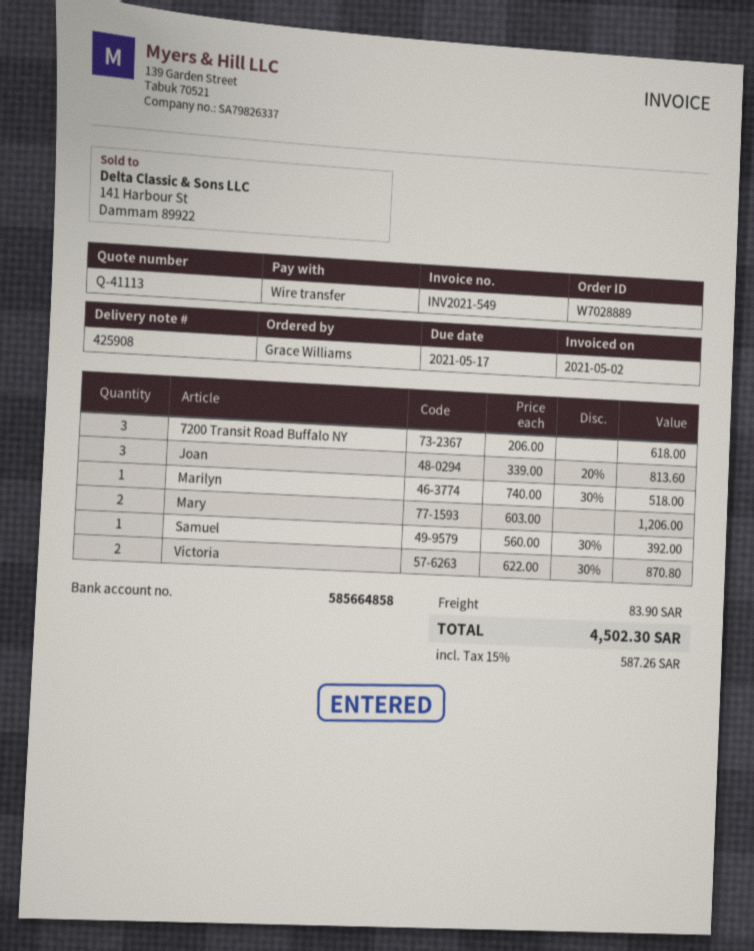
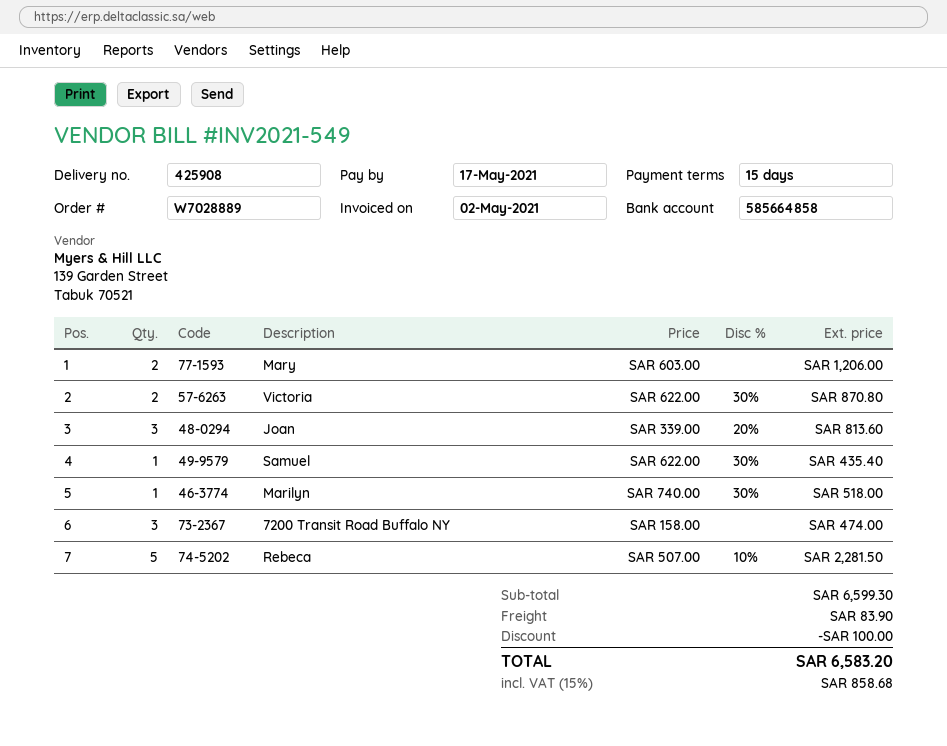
7200 Transit Road Buffalo NY: 3 x 206.00 = 618.00 -> 3 x 158.00 = 474.00
Samuel: 1 x 560.00 - 30% = 392.00 -> 1 x 622.00 - 30% = 435.40
Rebeca: none -> 5 x 507.00 - 10% = 2281.50
discount: none -> 100.00
tax: 15% = 587.26 -> 15% = 858.68
total: 4502.30 -> 6583.20

